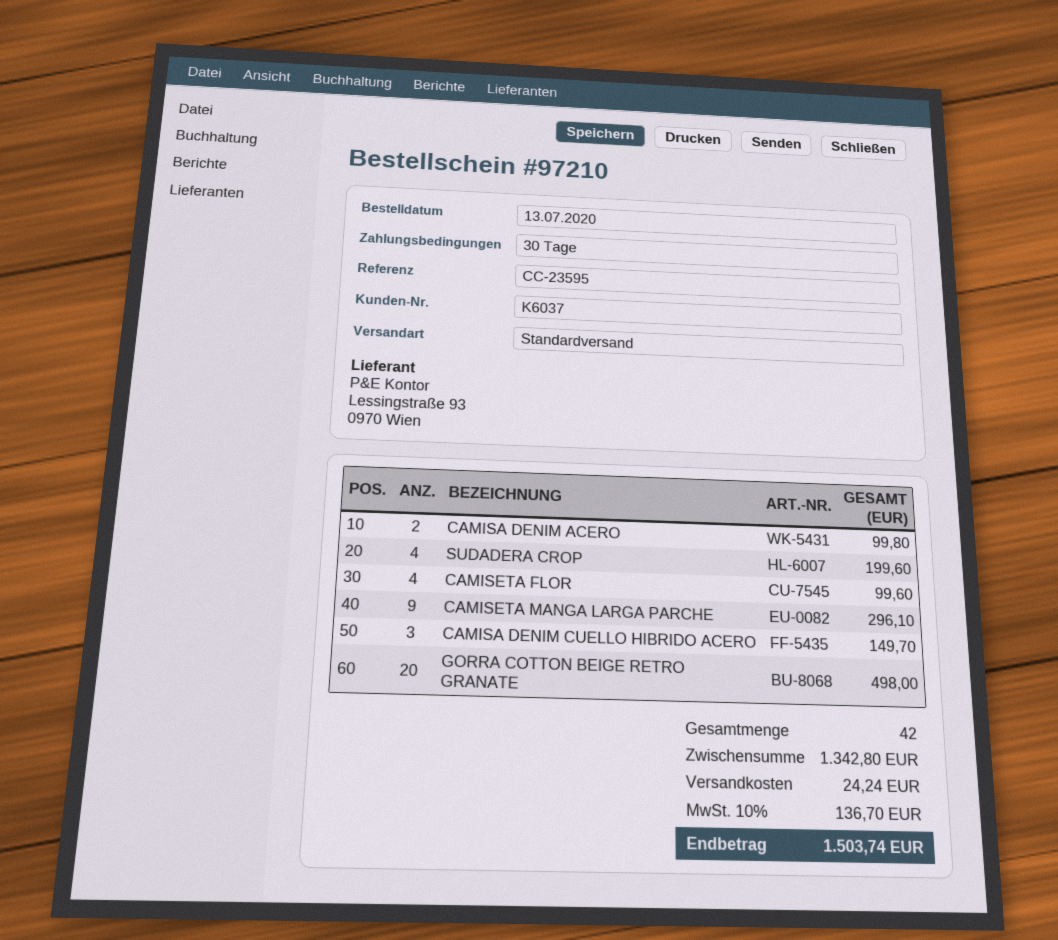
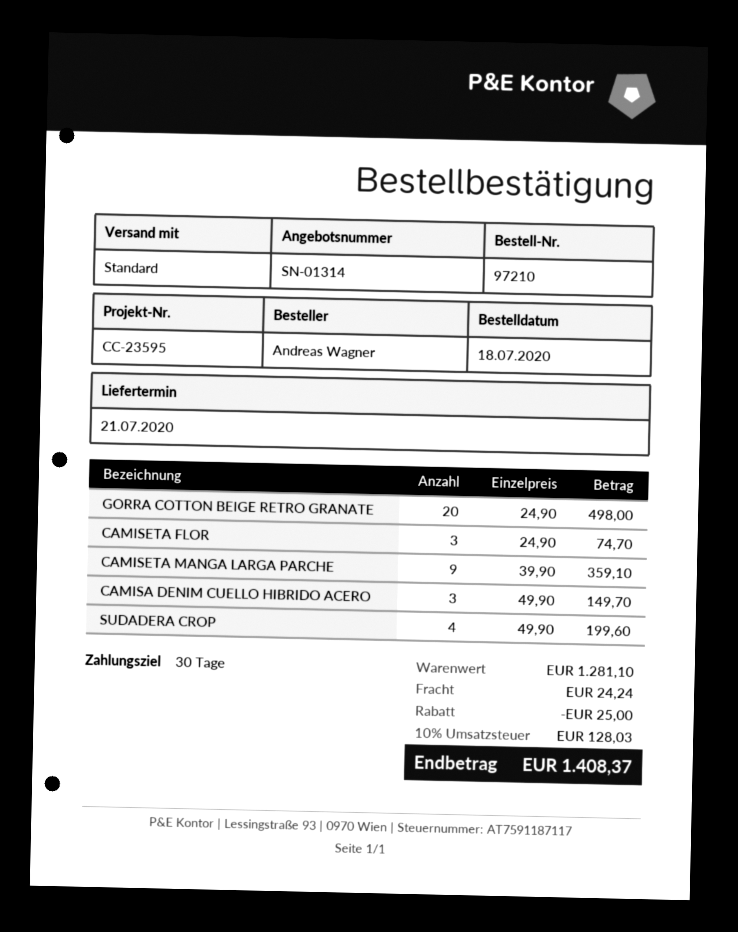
order date: 2020-07-13 -> 2020-07-18
CAMISA DENIM ACERO: 2 for 99.80 -> none
CAMISETA FLOR: 4 for 99.60 -> 3 for 74.70
CAMISETA MANGA LARGA PARCHE: 9 for 296.10 -> 9 for 359.10
subtotal: 1342.80 -> 1281.10
discount: none -> 25.00
tax: 10% = 136.70 -> 10% = 128.03
total: 1503.74 -> 1408.37

